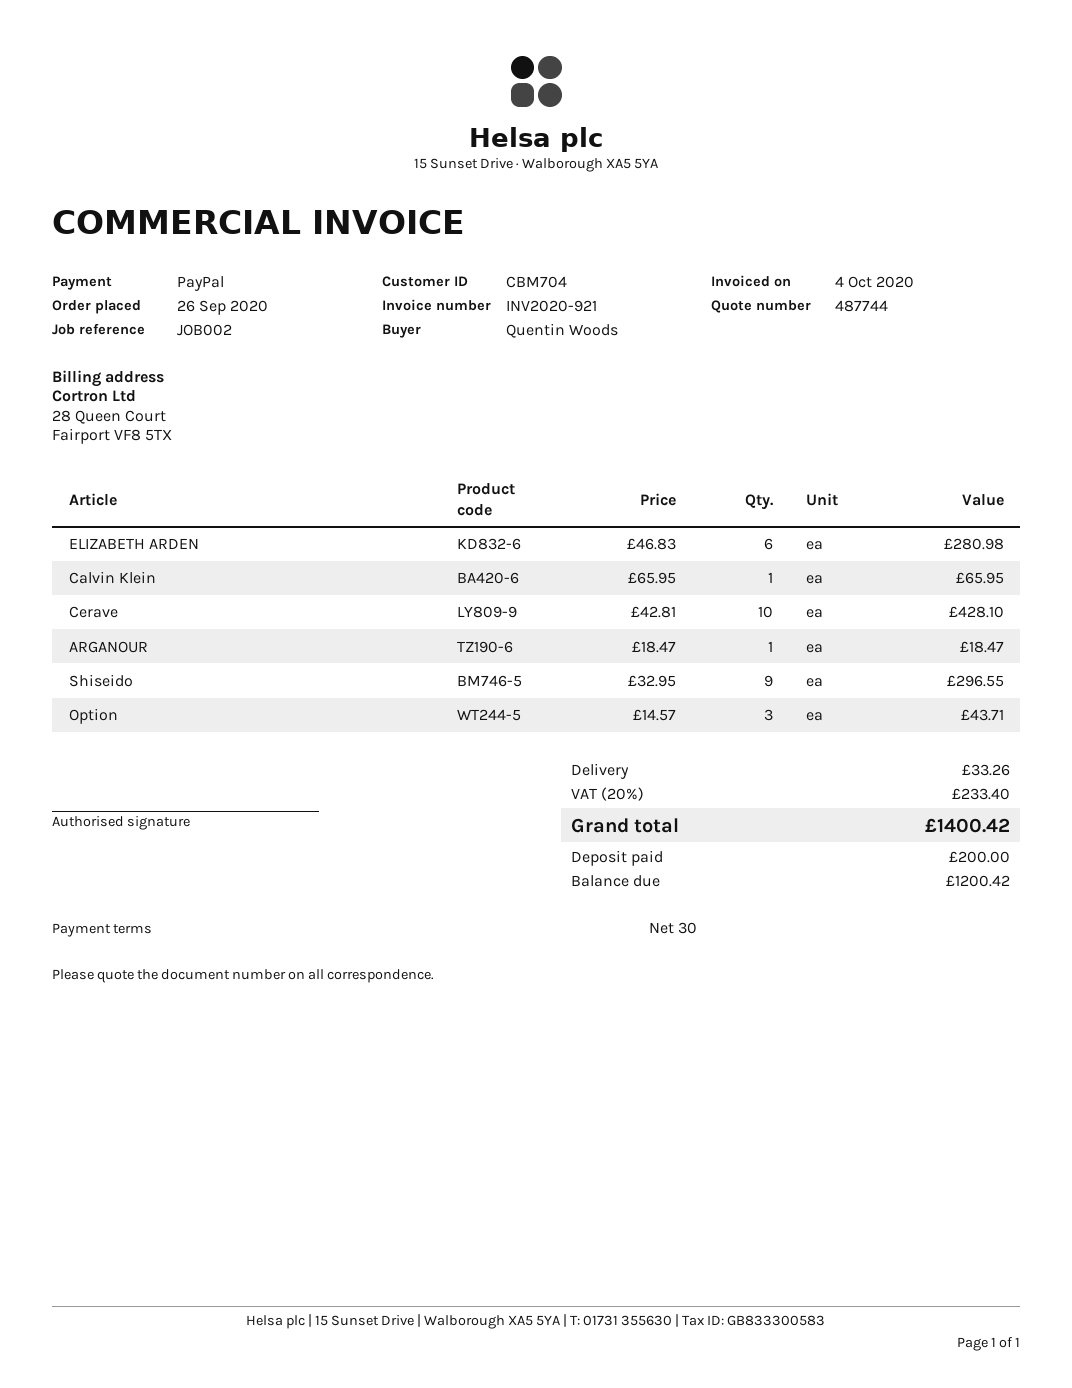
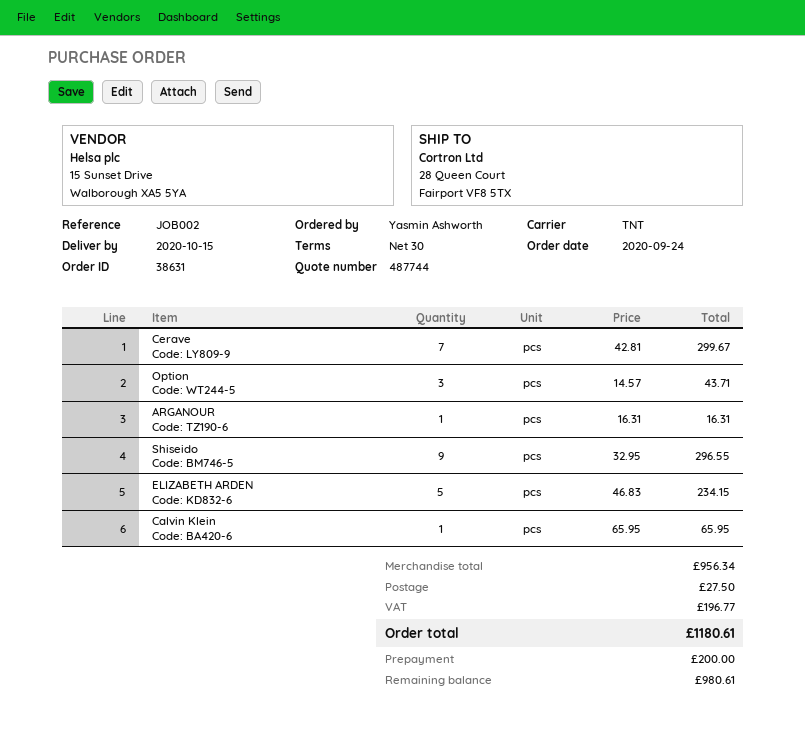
order date: 2020-09-26 -> 2020-09-24
ordered by: Quentin Woods -> Yasmin Ashworth
ELIZABETH ARDEN: 6 x 46.83 = 280.98 -> 5 x 46.83 = 234.15
Cerave: 10 x 42.81 = 428.10 -> 7 x 42.81 = 299.67
ARGANOUR: 1 x 18.47 = 18.47 -> 1 x 16.31 = 16.31
shipping: 33.26 -> 27.50
tax: 233.40 -> 196.77
total: 1400.42 -> 1180.61
balance: 1200.42 -> 980.61

